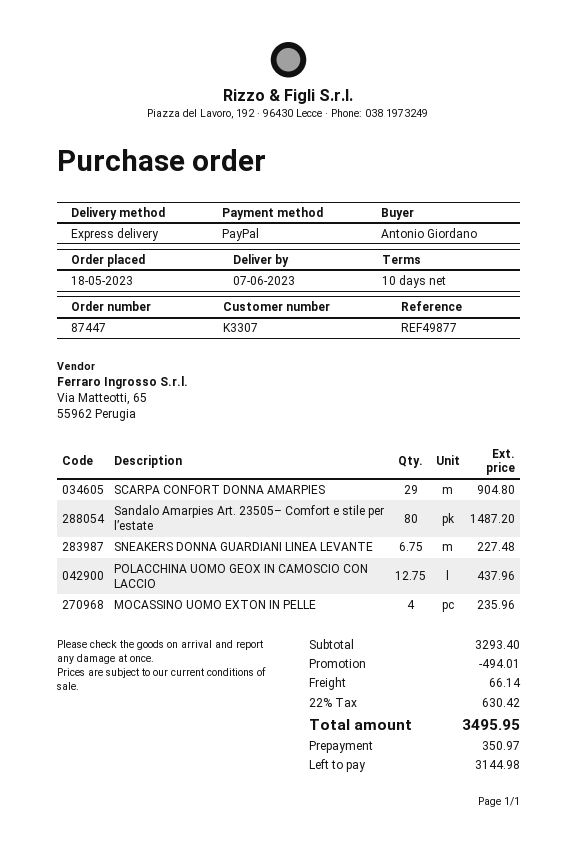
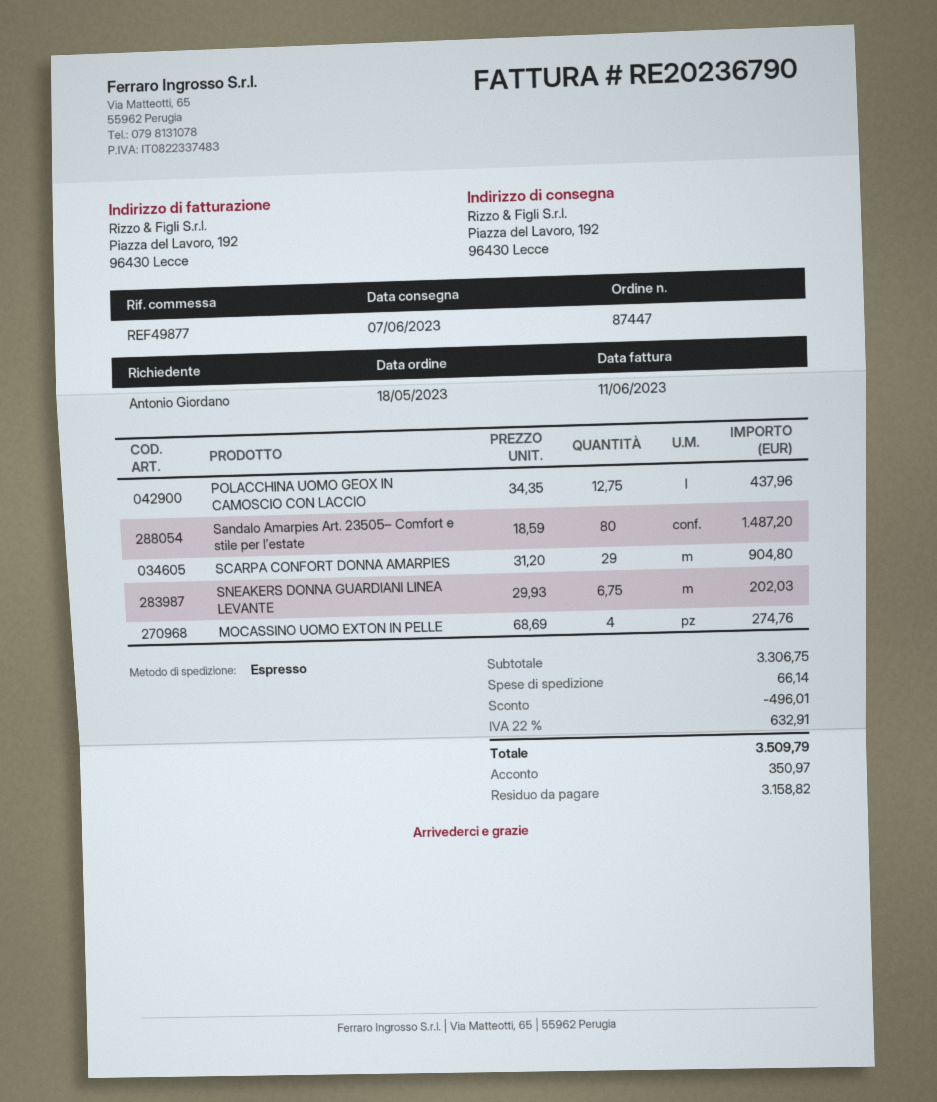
SNEAKERS DONNA GUARDIANI LINEA LEVANTE: 6.75 for 227.48 -> 6.75 for 202.03
MOCASSINO UOMO EXTON IN PELLE: 4 for 235.96 -> 4 for 274.76
subtotal: 3293.40 -> 3306.75
discount: 494.01 -> 496.01
tax: 22% = 630.42 -> 22% = 632.91
total: 3495.95 -> 3509.79
balance: 3144.98 -> 3158.82

